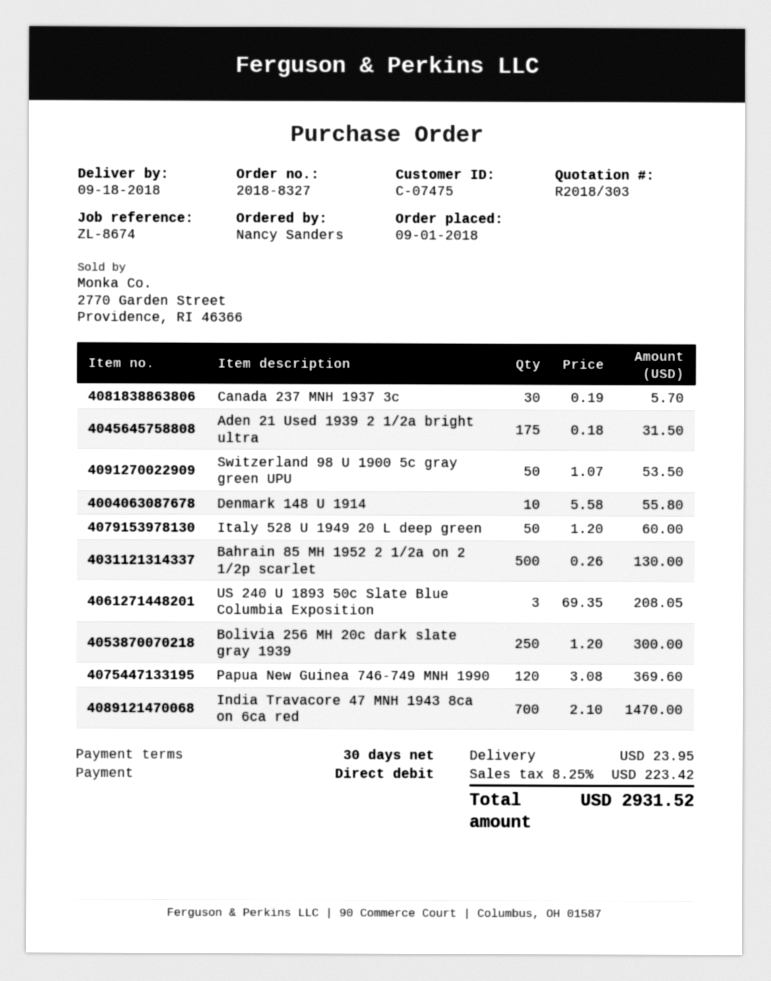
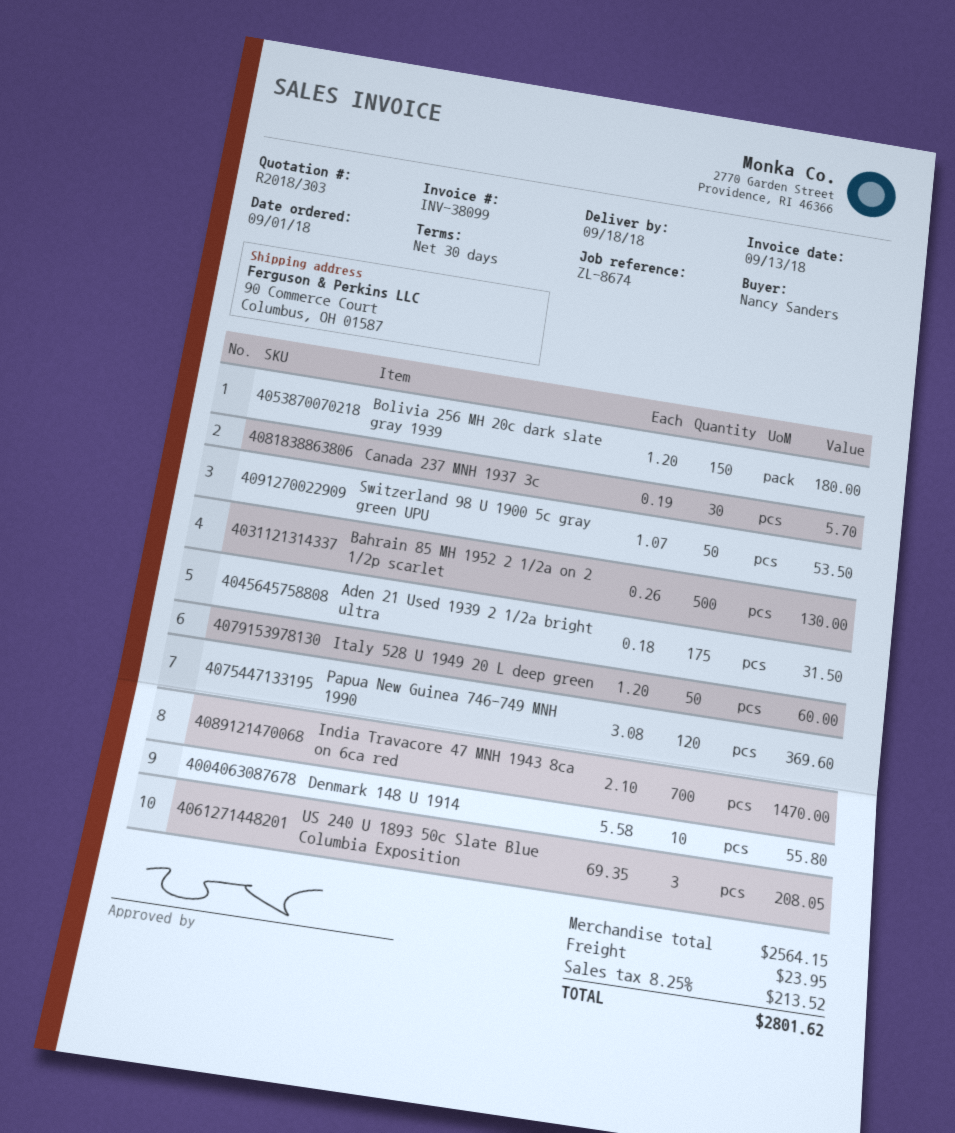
Bolivia 256 MH 20c dark slate gray 1939: 250 x 1.20 = 300.00 -> 150 x 1.20 = 180.00
tax: 8.25% = 223.42 -> 8.25% = 213.52
total: 2931.52 -> 2801.62

